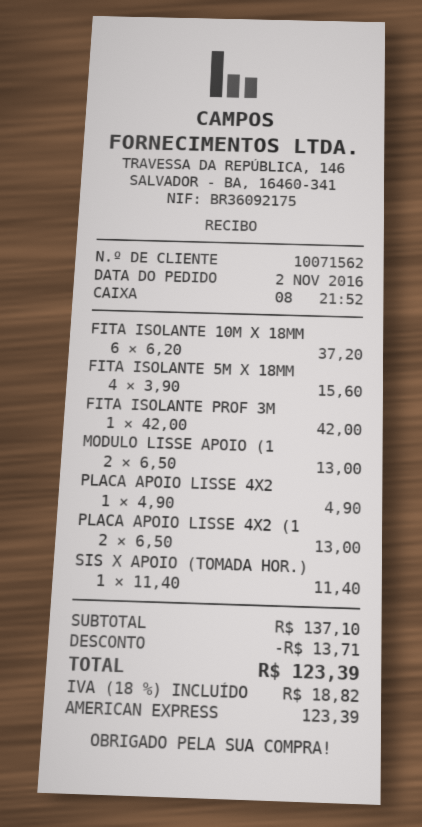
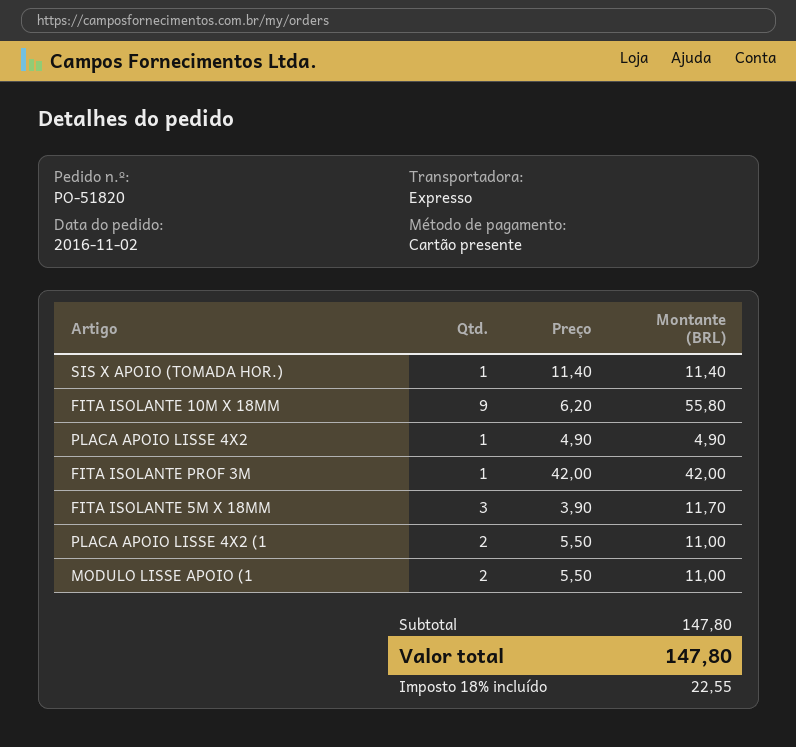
payment method: American Express -> gift card
FITA ISOLANTE 10M X 18MM: 6 x 6.20 = 37.20 -> 9 x 6.20 = 55.80
FITA ISOLANTE 5M X 18MM: 4 x 3.90 = 15.60 -> 3 x 3.90 = 11.70
MODULO LISSE APOIO (1: 2 x 6.50 = 13.00 -> 2 x 5.50 = 11.00
PLACA APOIO LISSE 4X2 (1: 2 x 6.50 = 13.00 -> 2 x 5.50 = 11.00
subtotal: 137.10 -> 147.80
discount: 13.71 -> none
tax: 18% = 18.82 -> 18% = 22.55
total: 123.39 -> 147.80

